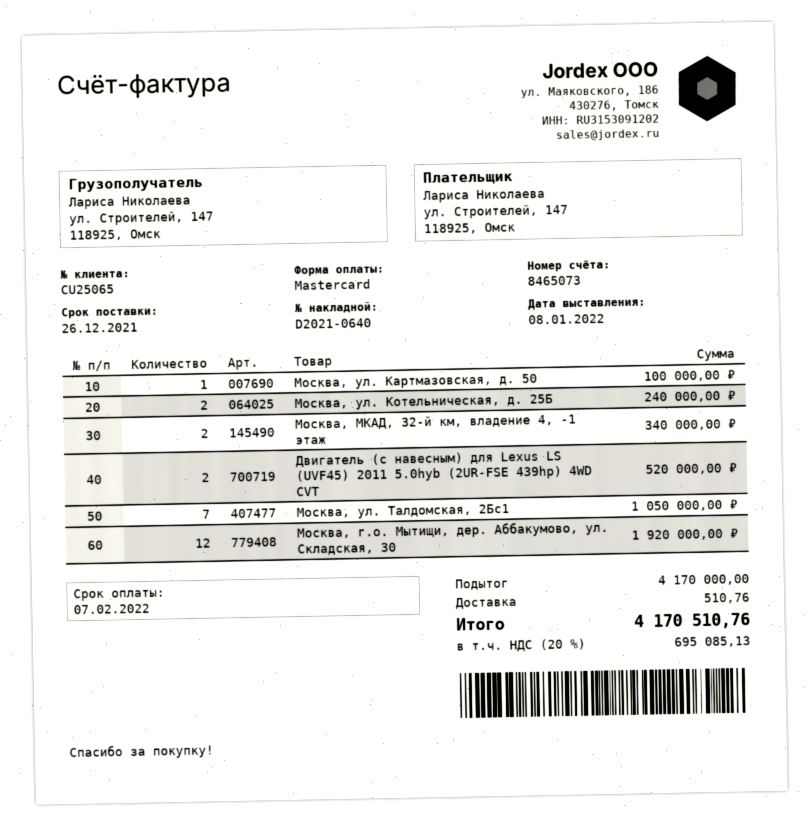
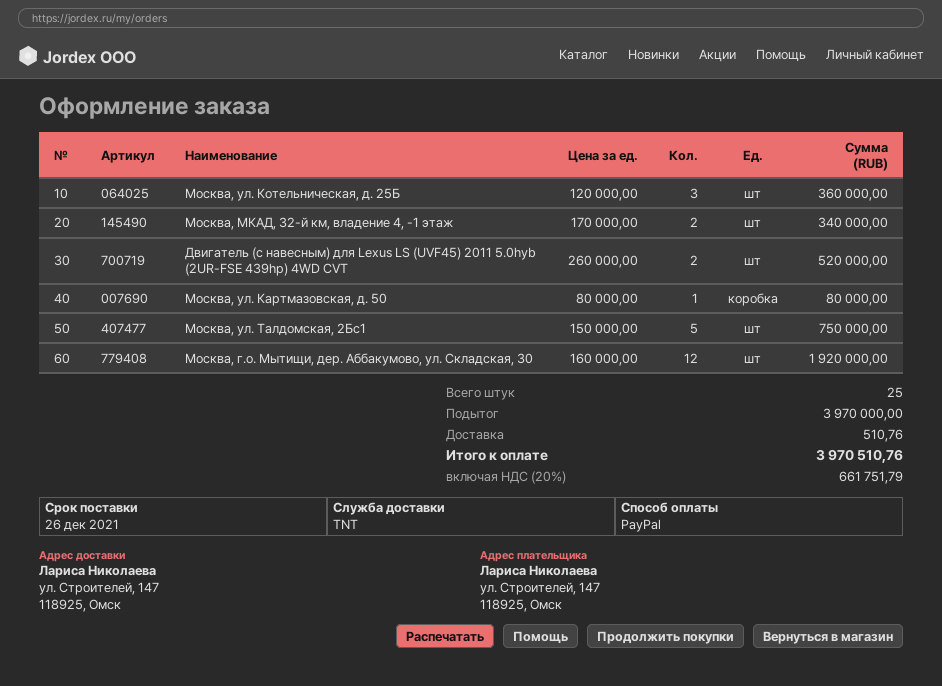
payment method: Mastercard -> PayPal
Москва, ул. Картмазовская, д. 50: 1 for 100000.00 -> 1 for 80000.00
Москва, ул. Котельническая, д. 25Б: 2 for 240000.00 -> 3 for 360000.00
Москва, ул. Талдомская, 2Бс1: 7 for 1050000.00 -> 5 for 750000.00
subtotal: 4170000.00 -> 3970000.00
tax: 20% = 695085.13 -> 20% = 661751.79
total: 4170510.76 -> 3970510.76

